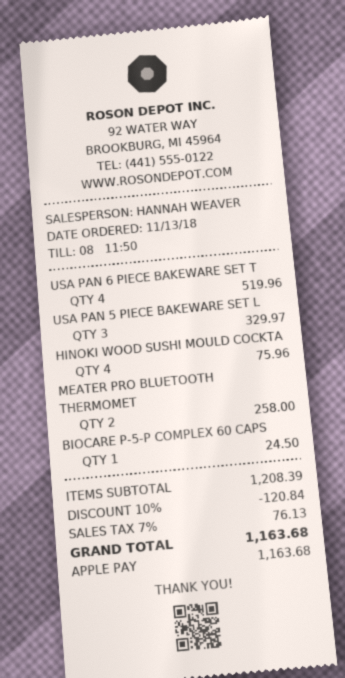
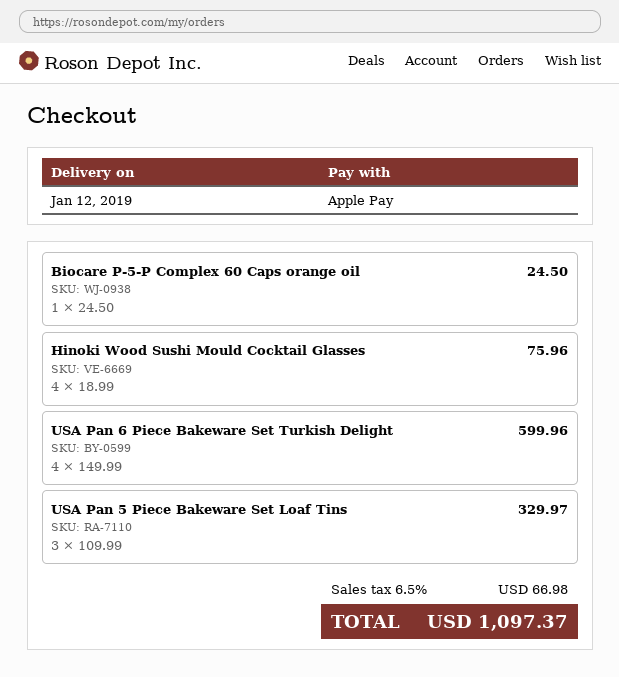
USA PAN 6 PIECE BAKEWARE SET T: 4 for 519.96 -> 4 for 599.96
MEATER PRO BLUETOOTH THERMOMET: 2 for 258.00 -> none
discount: 10% = 120.84 -> none
tax: 7% = 76.13 -> 6.5% = 66.98
total: 1163.68 -> 1097.37

